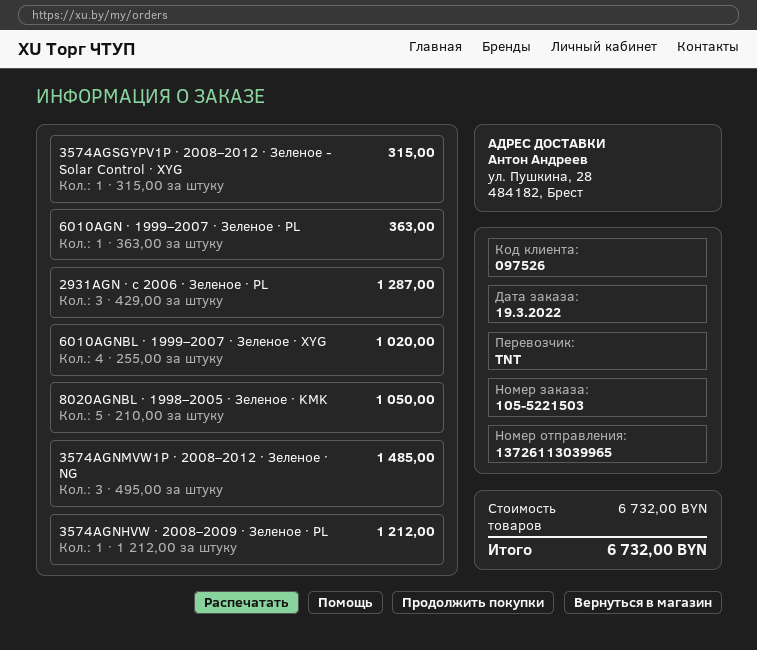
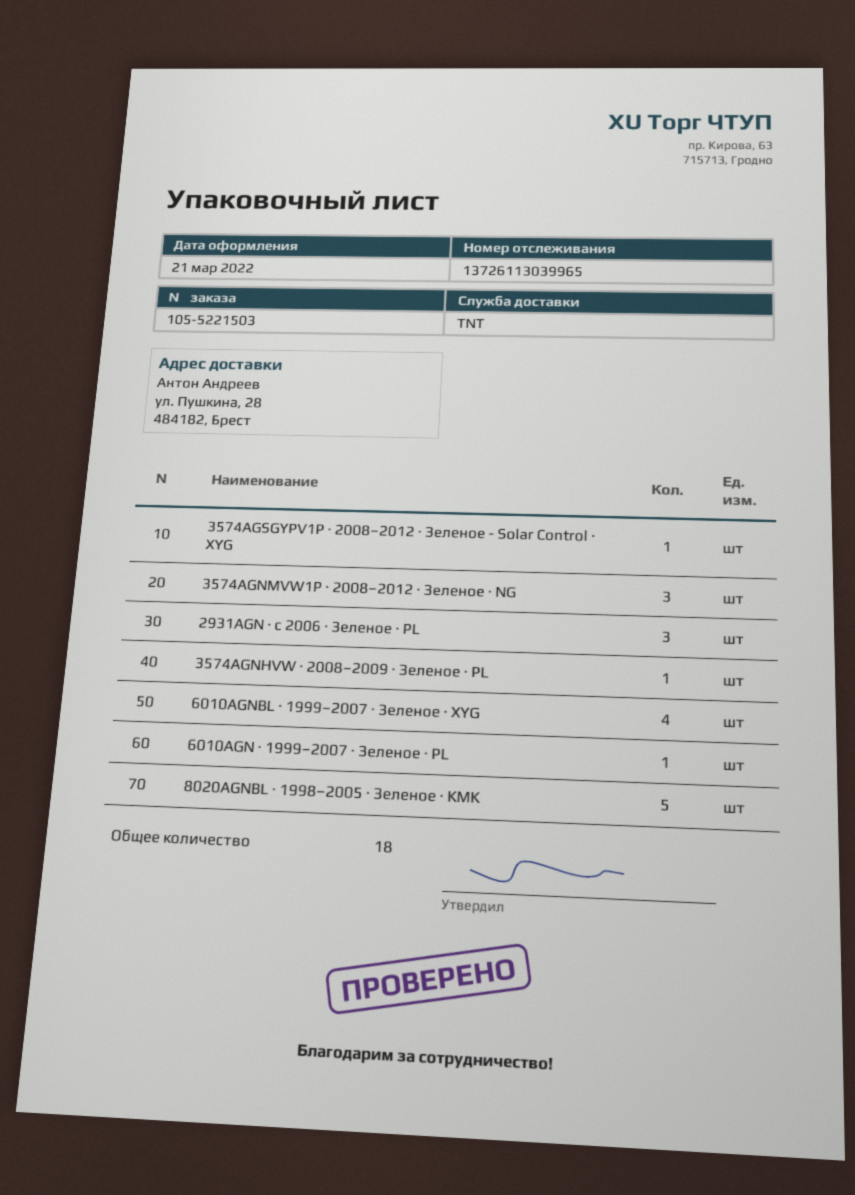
order date: 2022-03-19 -> 2022-03-21

